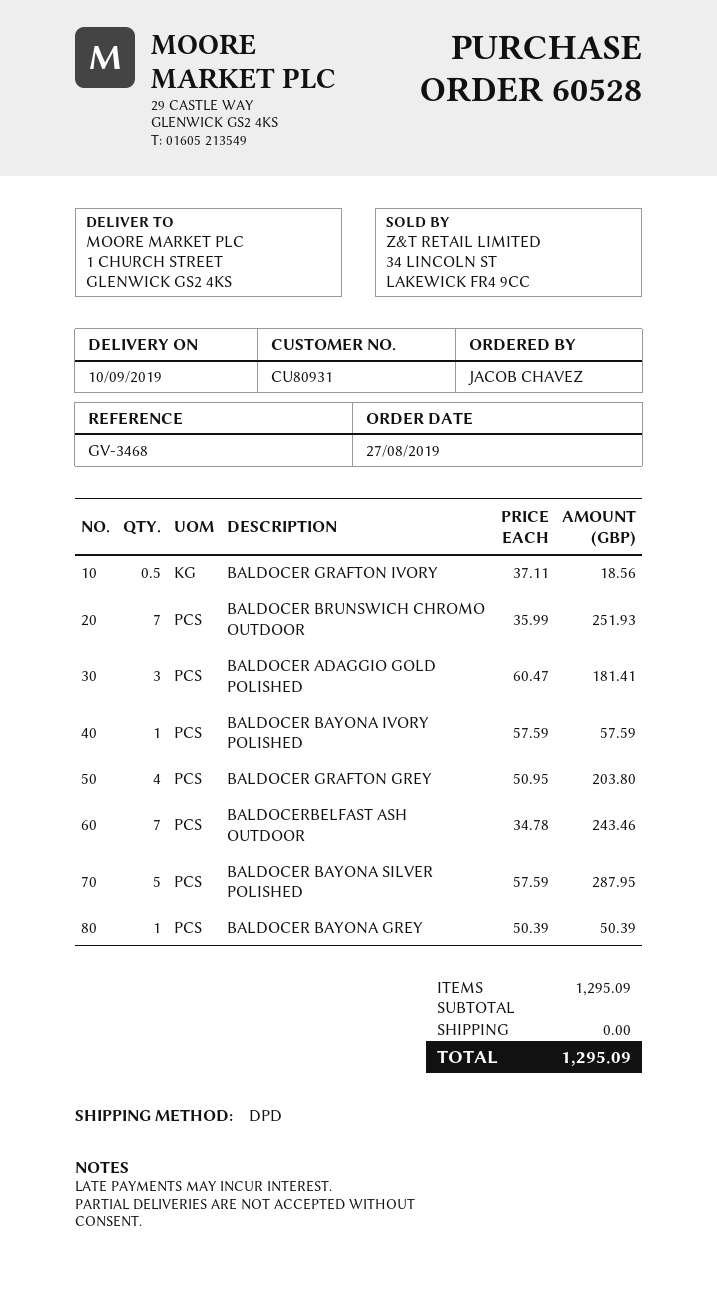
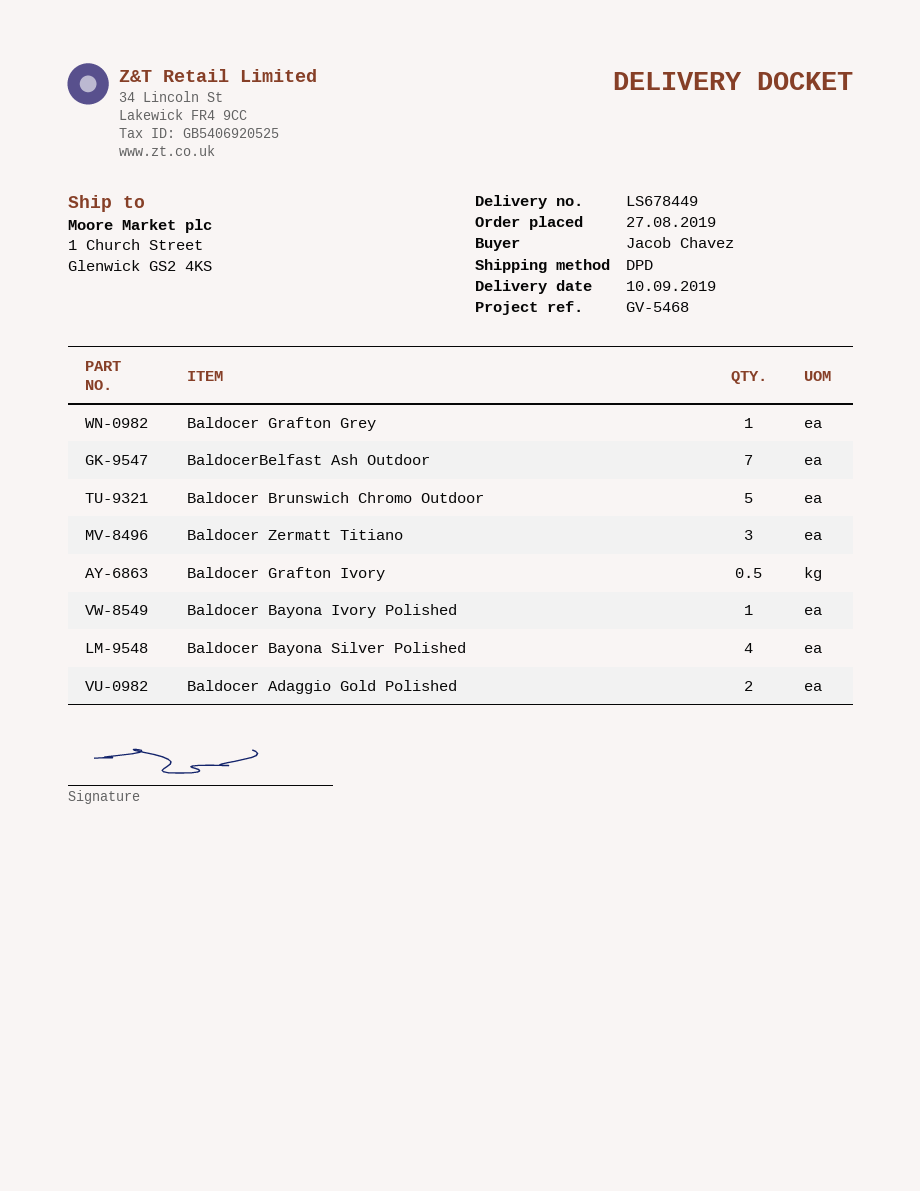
reference: GV-3468 -> GV-5468
BALDOCER BRUNSWICH CHROMO OUTDOOR: 7 -> 5
BALDOCER ADAGGIO GOLD POLISHED: 3 -> 2
BALDOCER GRAFTON GREY: 4 -> 1
BALDOCER BAYONA SILVER POLISHED: 5 -> 4
BALDOCER BAYONA GREY: 1 -> none
Baldocer Zermatt Titiano: none -> 3

